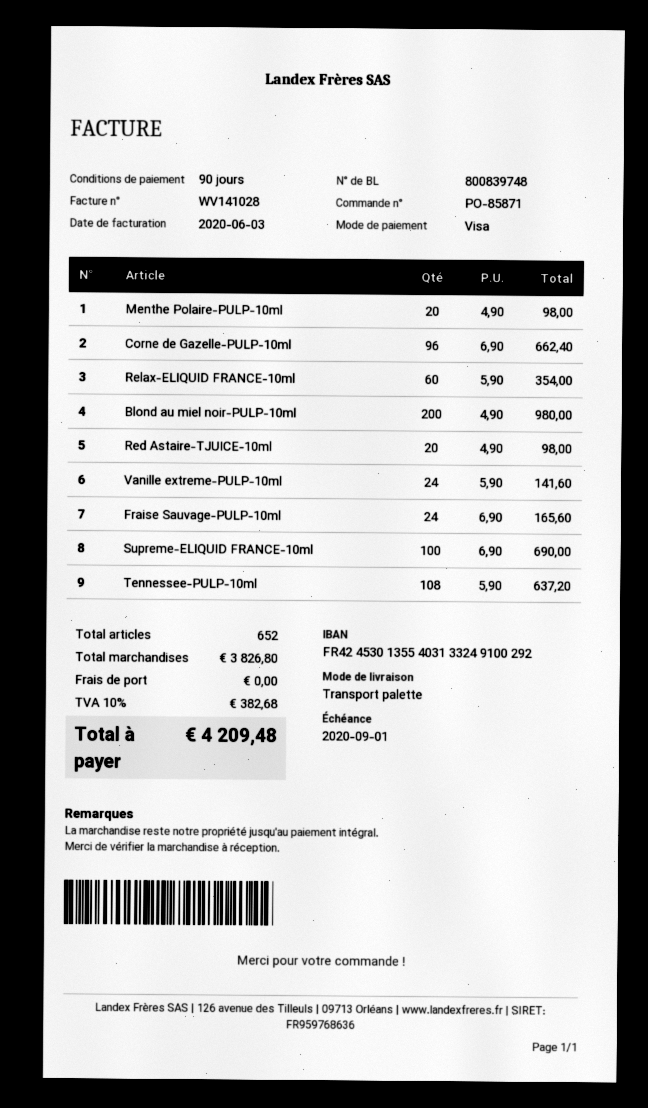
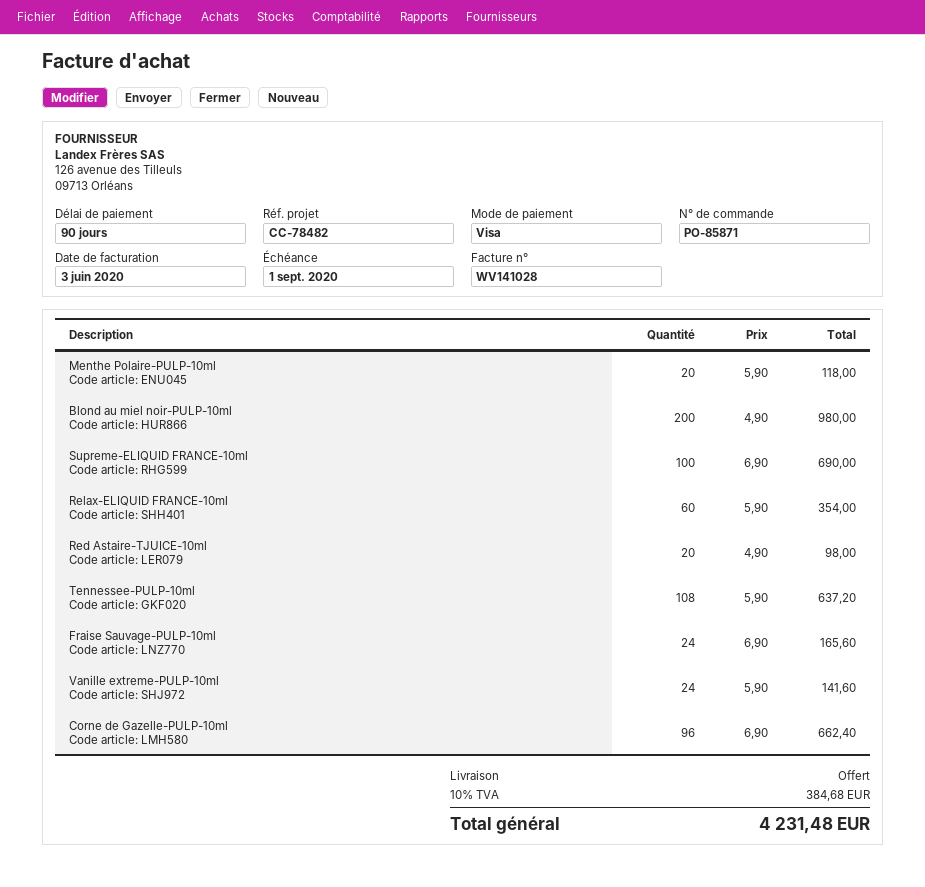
Menthe Polaire-PULP-10ml: 20 x 4.90 = 98.00 -> 20 x 5.90 = 118.00
tax: 10% = 382.68 -> 10% = 384.68
total: 4209.48 -> 4231.48

